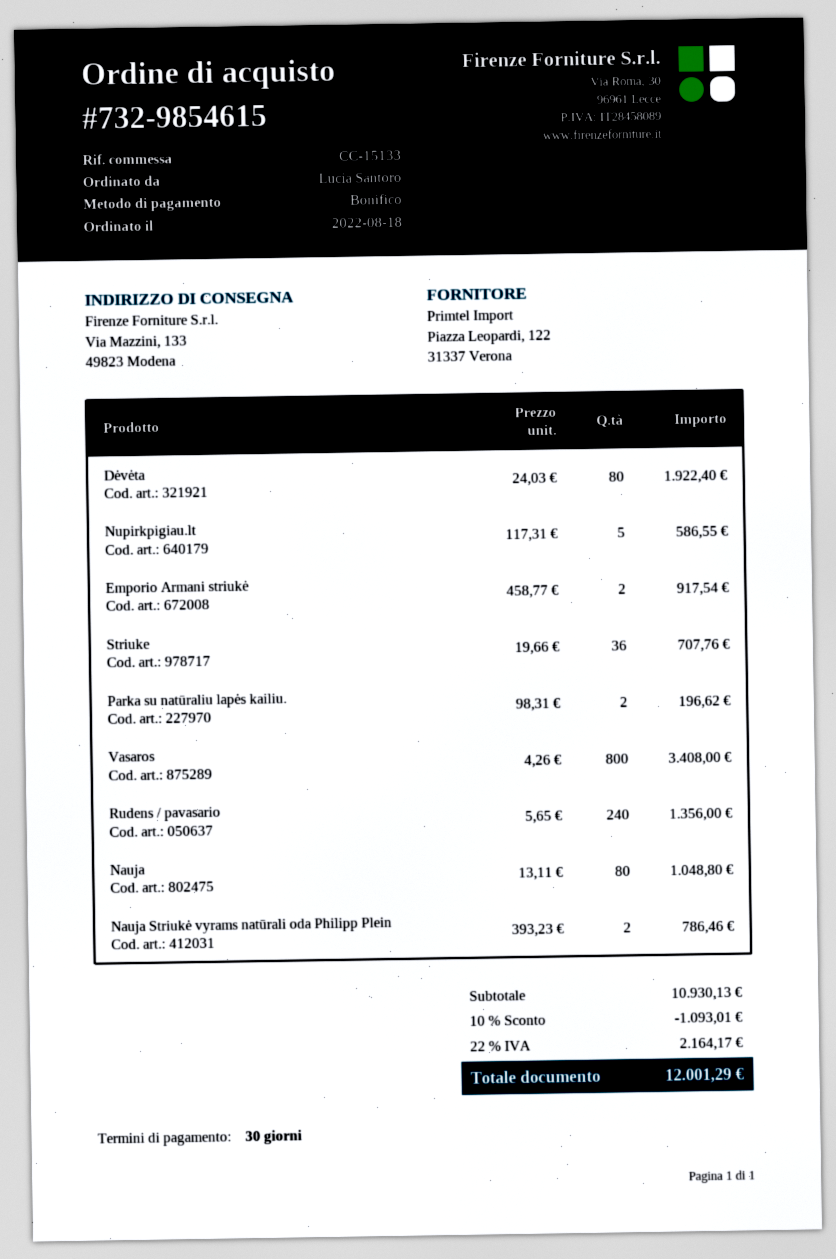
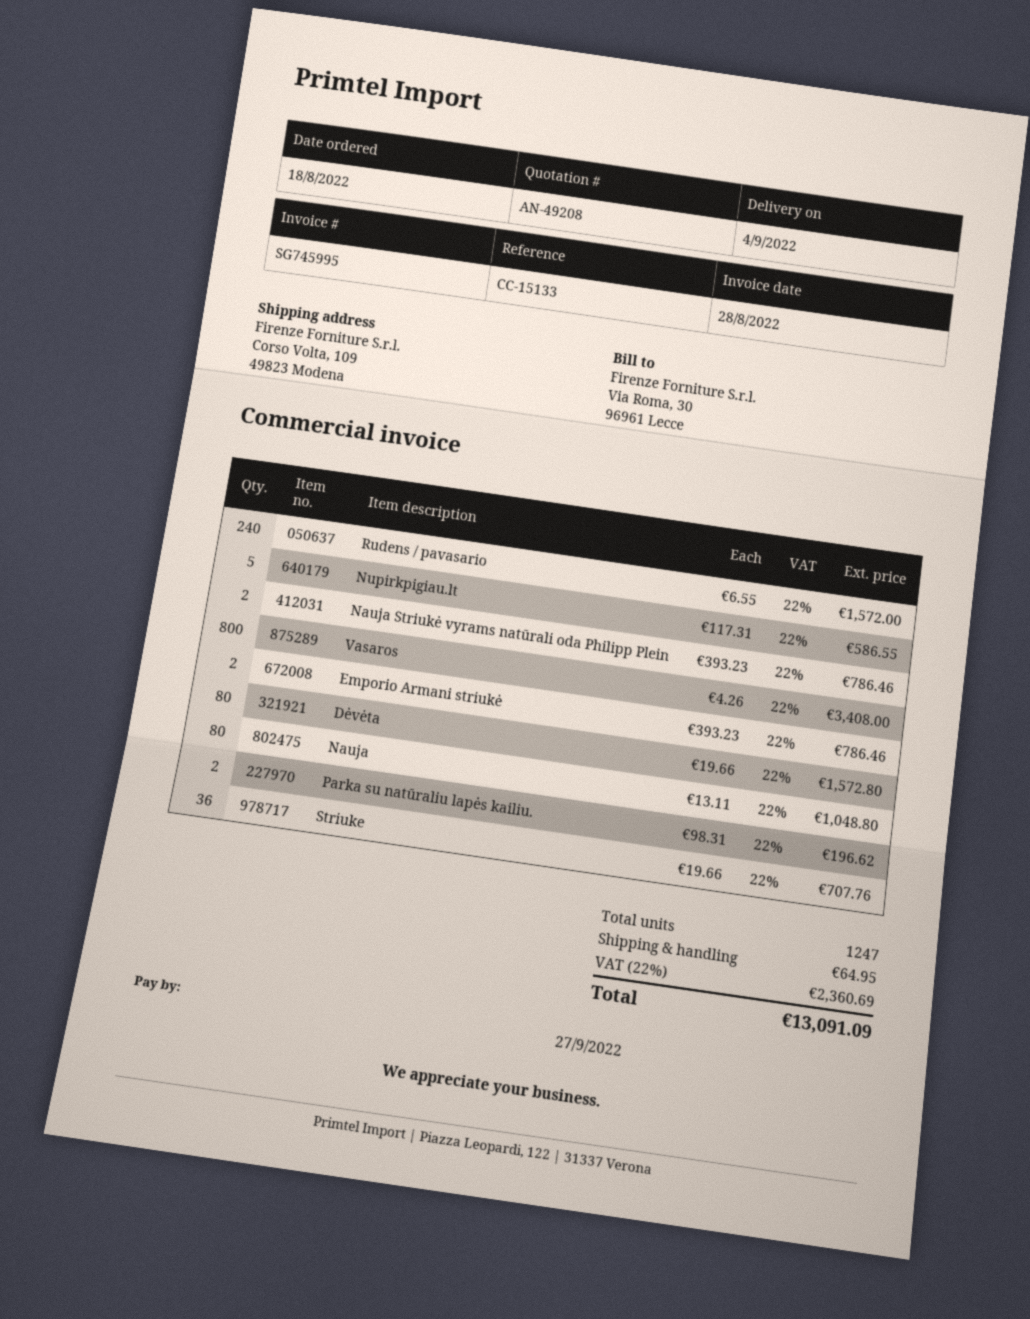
ship to: Via Mazzini, 133, 49823 Modena -> Corso Volta, 109, 49823 Modena
Dėvėta: 80 x 24.03 = 1922.40 -> 80 x 19.66 = 1572.80
Emporio Armani striukė: 2 x 458.77 = 917.54 -> 2 x 393.23 = 786.46
Rudens / pavasario: 240 x 5.65 = 1356.00 -> 240 x 6.55 = 1572.00
discount: 10% = 1093.01 -> none
shipping: none -> 64.95
tax: 22% = 2164.17 -> 22% = 2360.69
total: 12001.29 -> 13091.09

